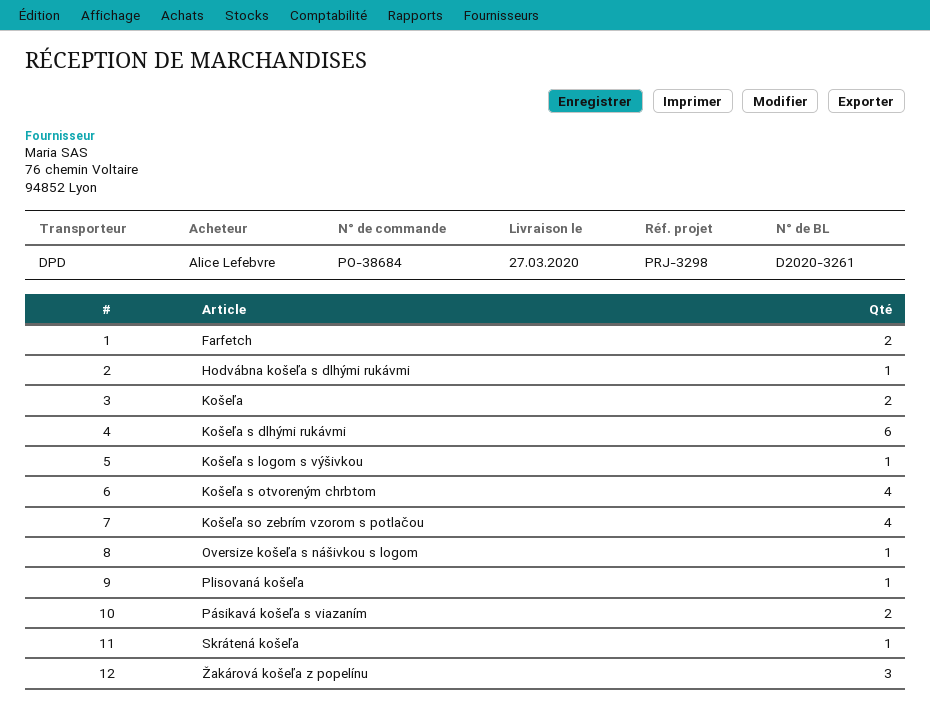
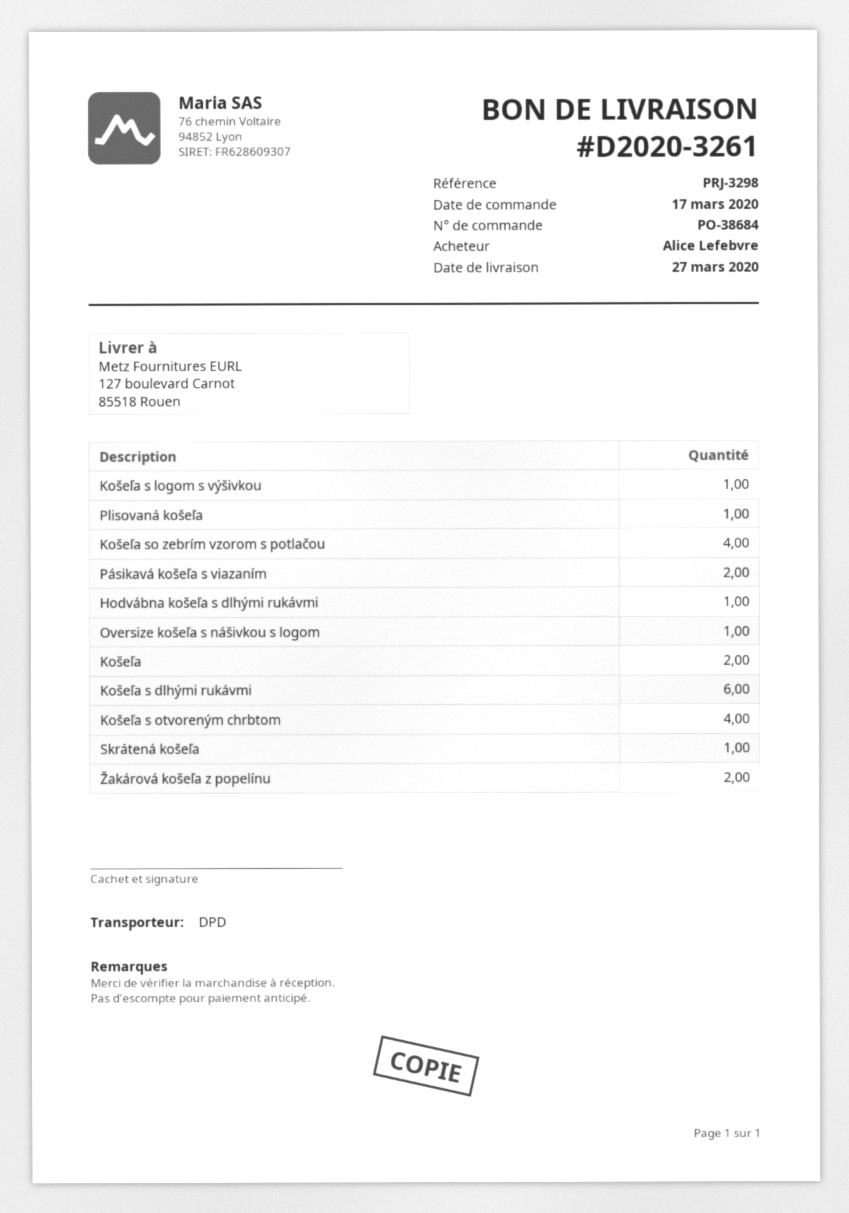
Farfetch: 2 -> none
Žakárová košeľa z popelínu: 3 -> 2

